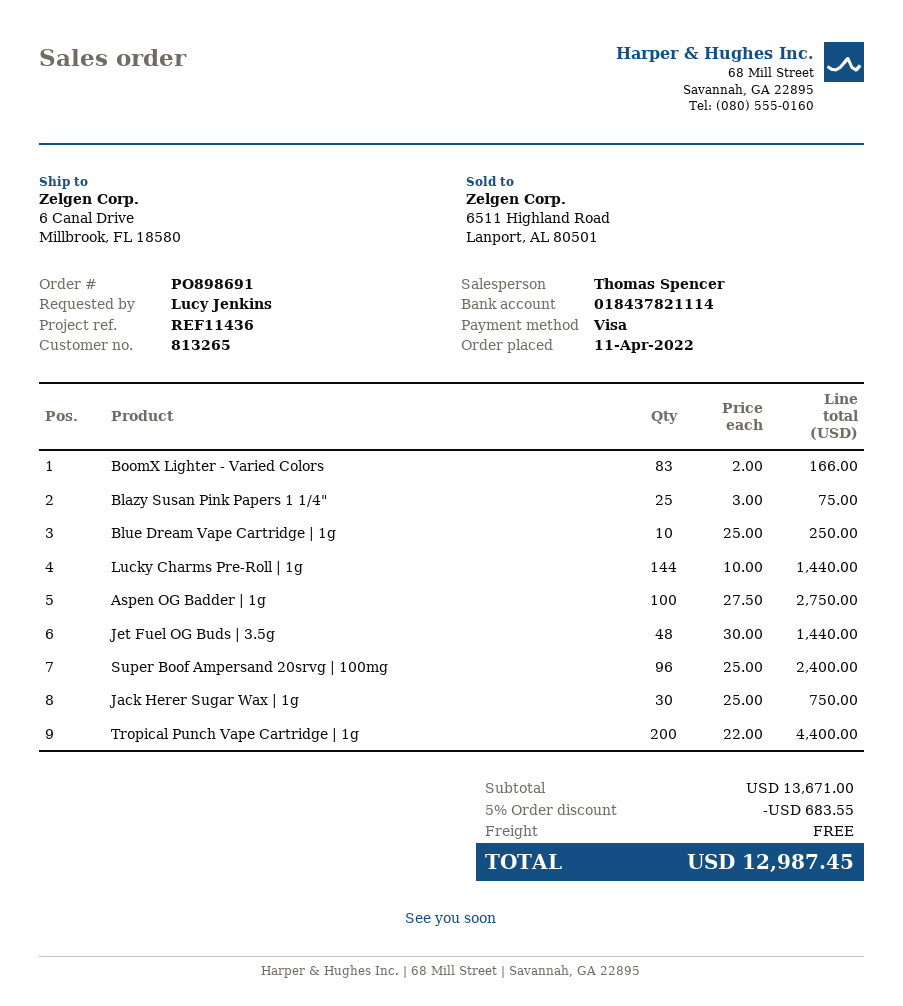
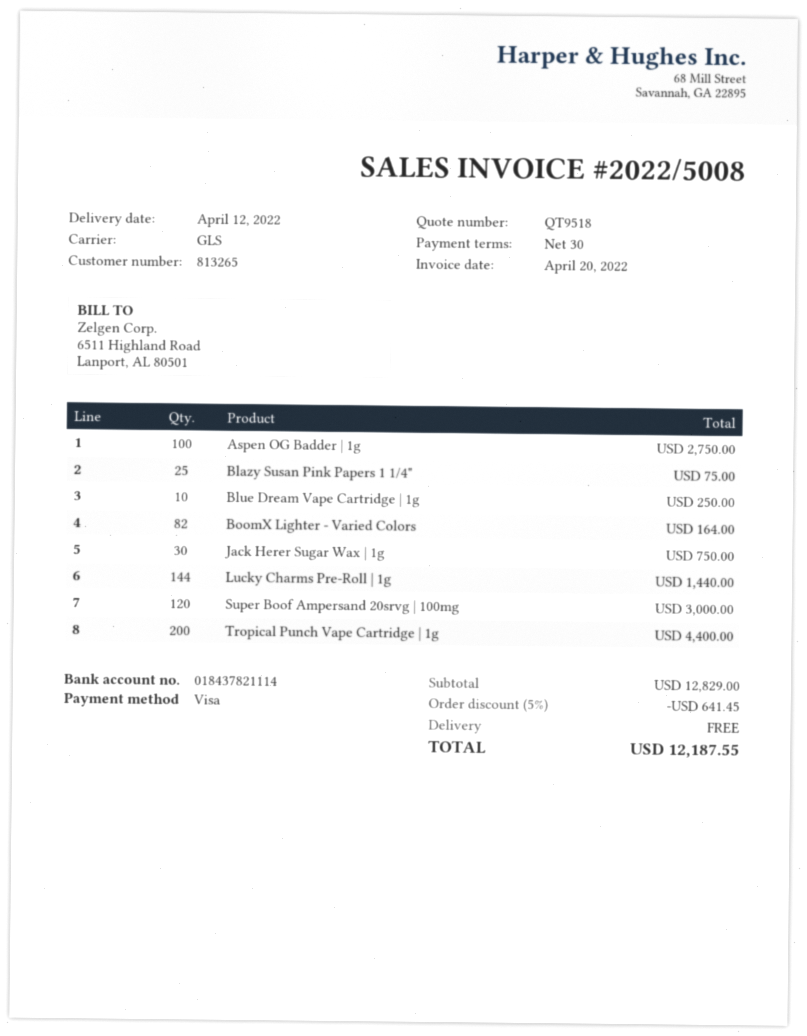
BoomX Lighter - Varied Colors: 83 for 166.00 -> 82 for 164.00
Jet Fuel OG Buds | 3.5g: 48 for 1440.00 -> none
Super Boof Ampersand 20srvg | 100mg: 96 for 2400.00 -> 120 for 3000.00
subtotal: 13671.00 -> 12829.00
discount: 5% = 683.55 -> 5% = 641.45
total: 12987.45 -> 12187.55

